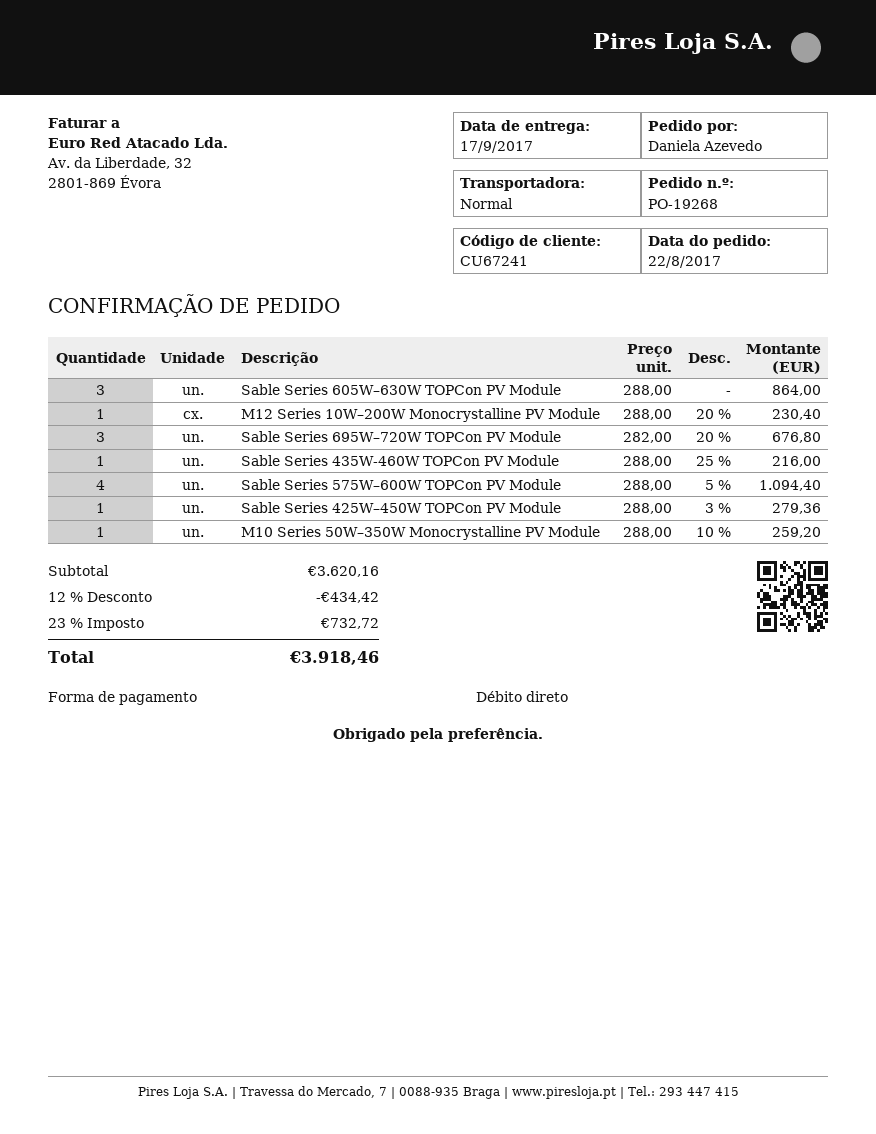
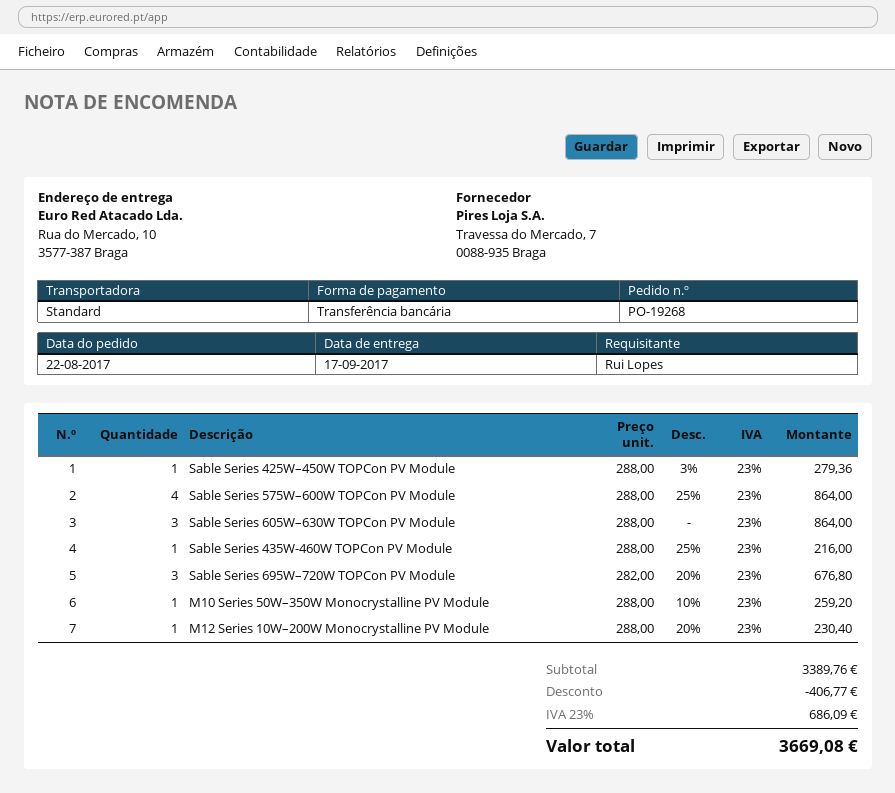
ordered by: Daniela Azevedo -> Rui Lopes
payment method: direct debit -> bank transfer
Sable Series 575W–600W TOPCon PV Module: 4 x 288.00 - 5% = 1094.40 -> 4 x 288.00 - 25% = 864.00
subtotal: 3620.16 -> 3389.76
discount: 434.42 -> 406.77
tax: 23% = 732.72 -> 23% = 686.09
total: 3918.46 -> 3669.08

